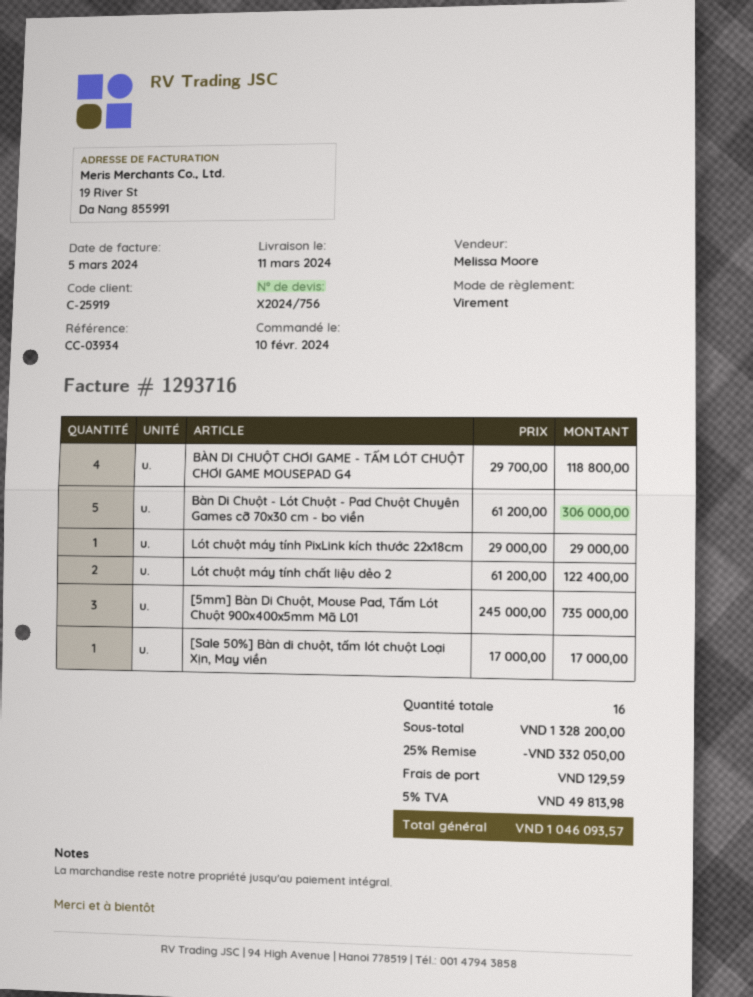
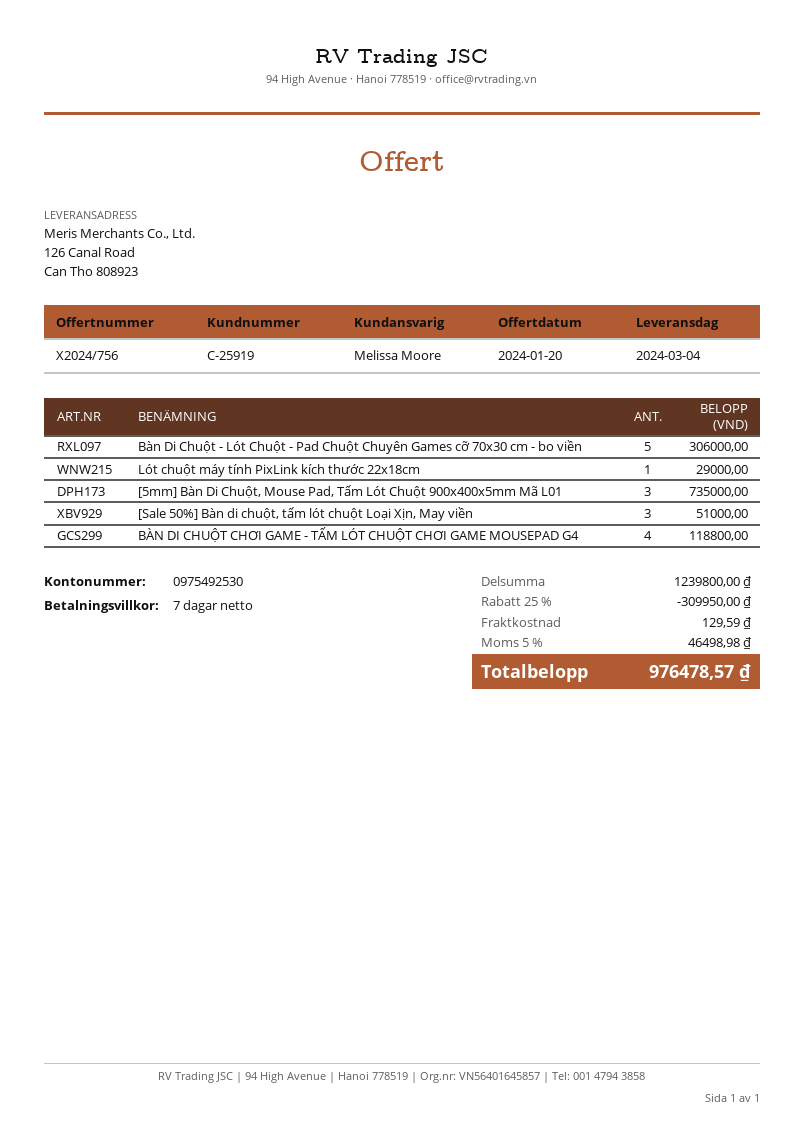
delivery date: 2024-03-11 -> 2024-03-04
Lót chuột máy tính chất liệu dẻo 2: 2 for 122400.00 -> none
[Sale 50%] Bàn di chuột, tấm lót chuột Loại Xịn, May viền: 1 for 17000.00 -> 3 for 51000.00
subtotal: 1328200.00 -> 1239800.00
discount: 25% = 332050.00 -> 25% = 309950.00
tax: 5% = 49813.98 -> 5% = 46498.98
total: 1046093.57 -> 976478.57

